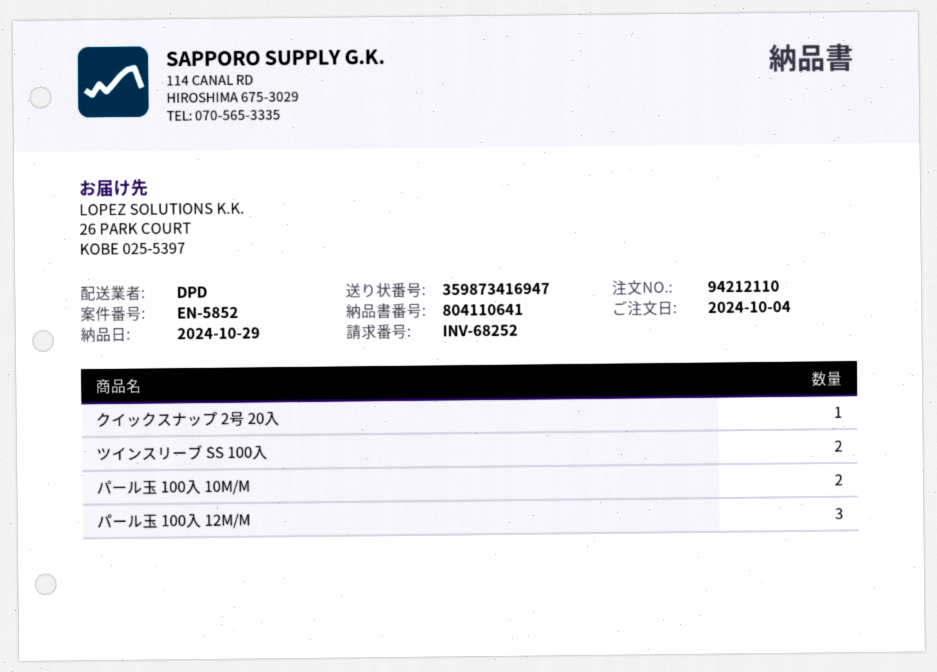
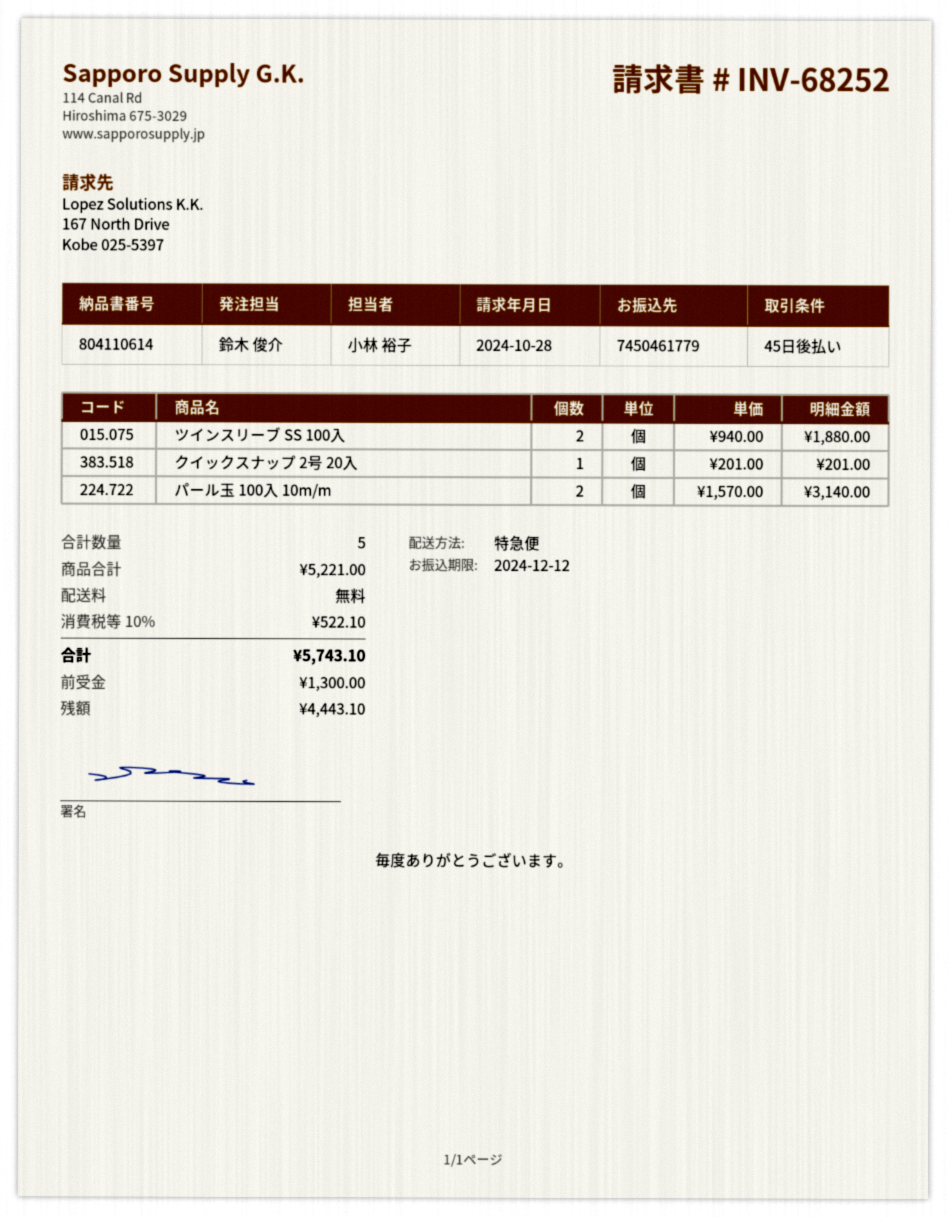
delivery note number: 804110641 -> 804110614
shipping method: DPD -> express
パール玉 100入 12M/M: 3 -> none

